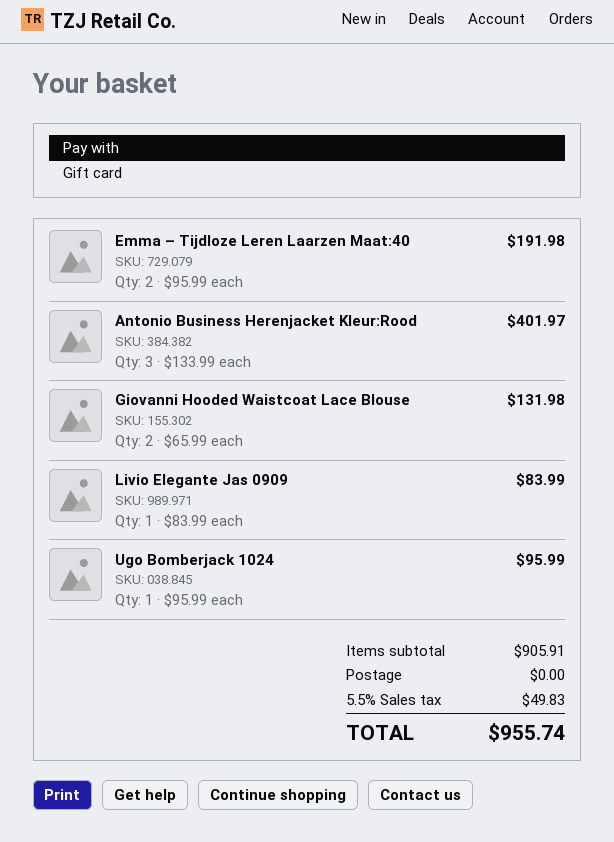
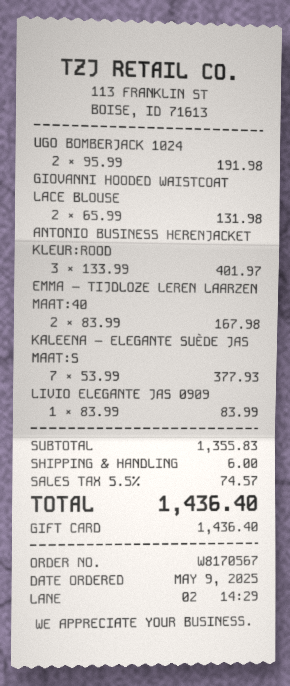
Emma – Tijdloze Leren Laarzen Maat:40: 2 x 95.99 = 191.98 -> 2 x 83.99 = 167.98
Ugo Bomberjack 1024: 1 x 95.99 = 95.99 -> 2 x 95.99 = 191.98
KALEENA – ELEGANTE SUÈDE JAS MAAT:S: none -> 7 x 53.99 = 377.93
subtotal: 905.91 -> 1355.83
shipping: 0.00 -> 6.00
tax: 5.5% = 49.83 -> 5.5% = 74.57
total: 955.74 -> 1436.40

